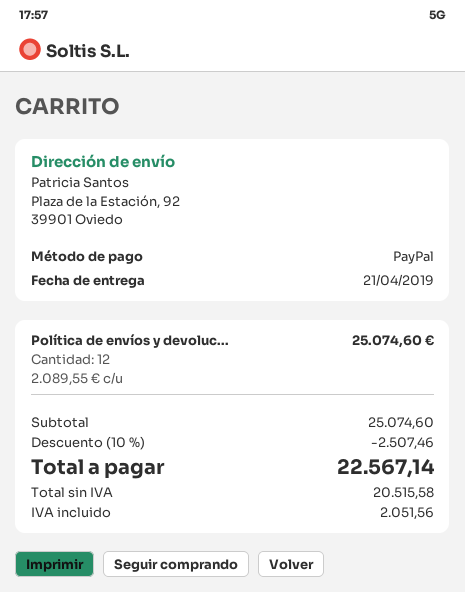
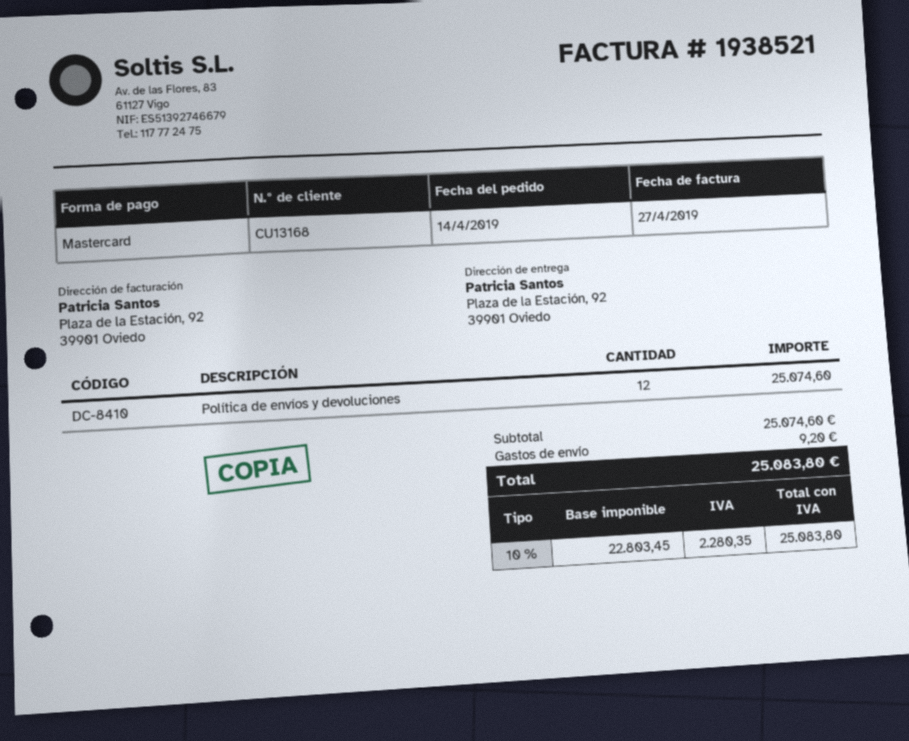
payment method: PayPal -> Mastercard
discount: 10% = 2507.46 -> none
shipping: none -> 9.20
net: 20515.58 -> 22803.45
tax: 2051.56 -> 2280.35
total: 22567.14 -> 25083.80

